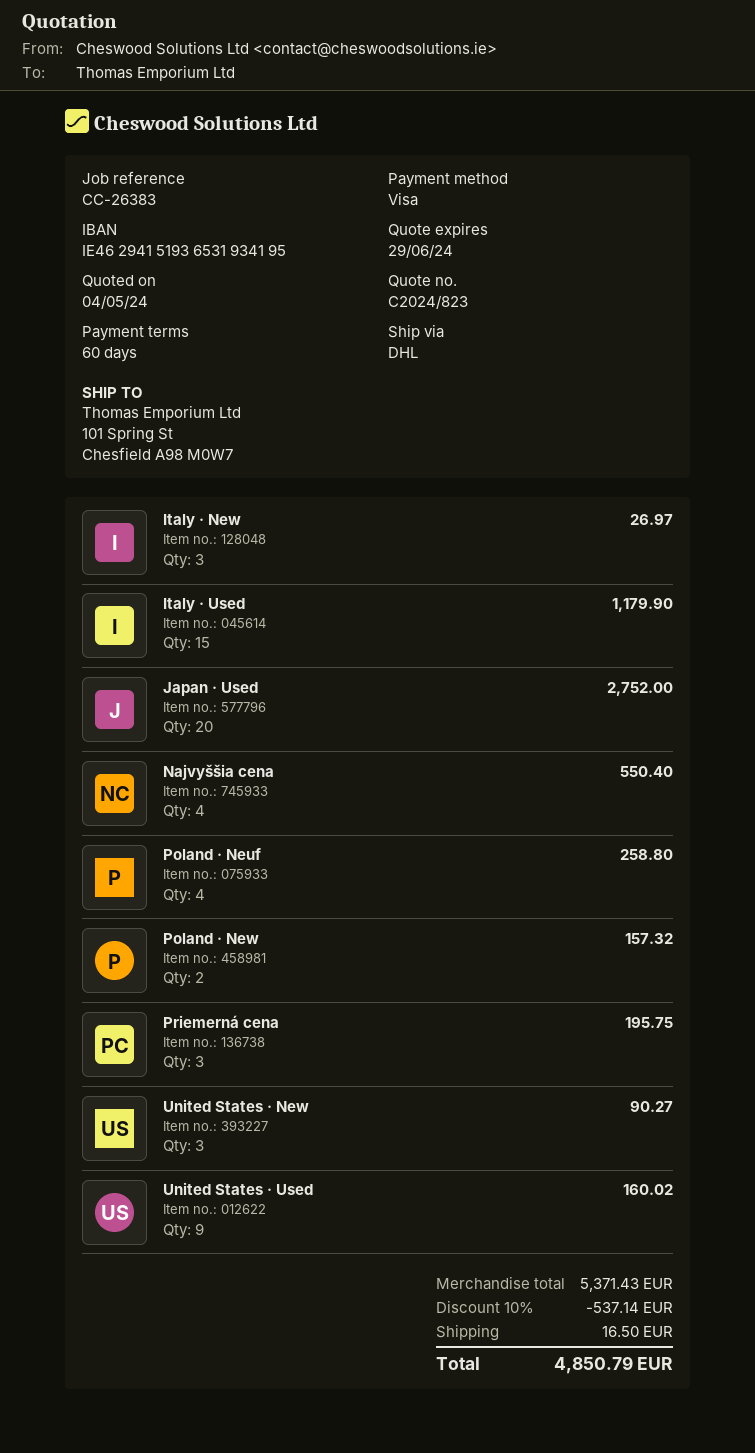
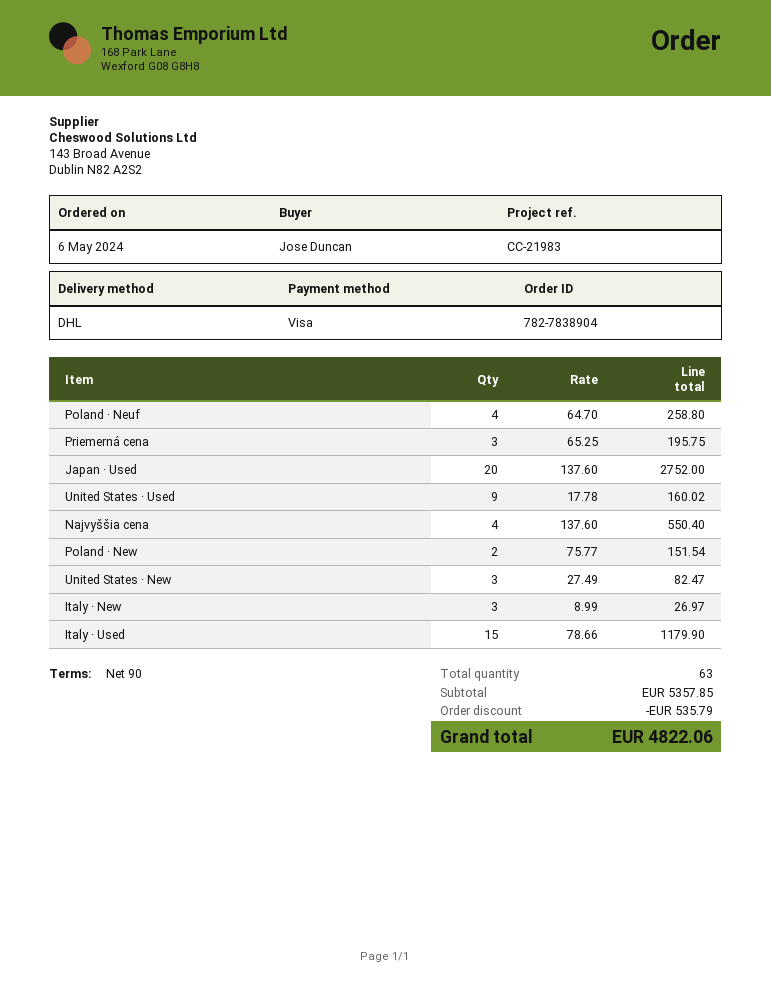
payment terms: 60 days -> 90 days
reference: CC-26383 -> CC-21983
Poland · New: 2 for 157.32 -> 2 for 151.54
United States · New: 3 for 90.27 -> 3 for 82.47
subtotal: 5371.43 -> 5357.85
discount: 537.14 -> 535.79
shipping: 16.50 -> none
total: 4850.79 -> 4822.06

